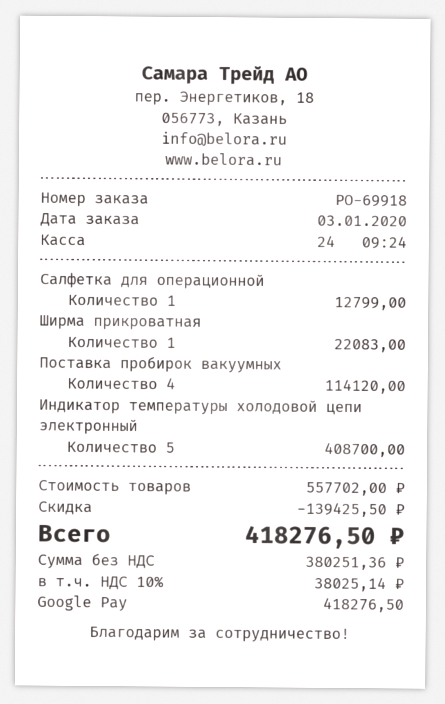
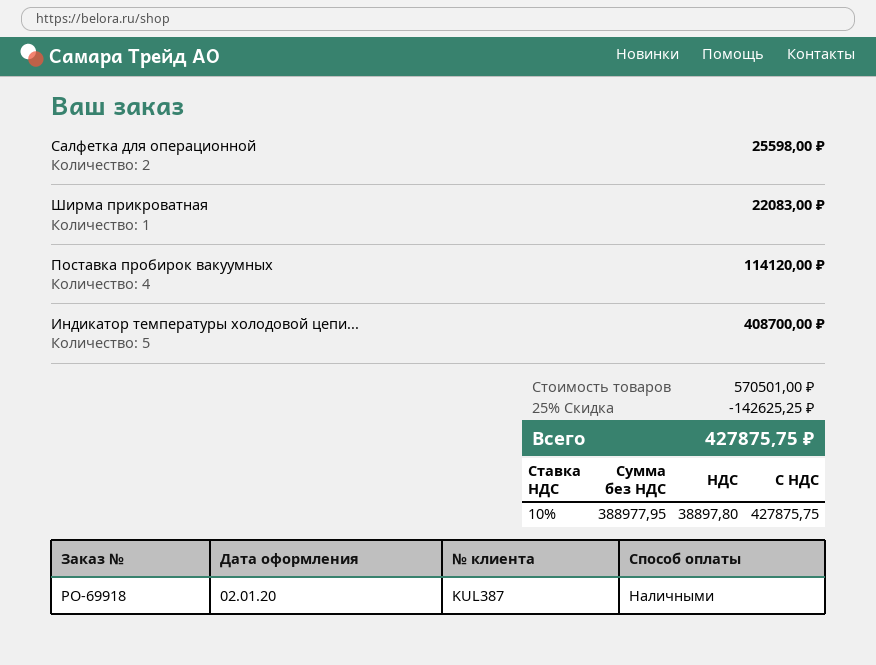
order date: 2020-01-03 -> 2020-01-02
payment method: Google Pay -> cash
Салфетка для операционной: 1 for 12799.00 -> 2 for 25598.00
subtotal: 557702.00 -> 570501.00
discount: 139425.50 -> 142625.25
net: 380251.36 -> 388977.95
tax: 10% = 38025.14 -> 10% = 38897.80
total: 418276.50 -> 427875.75

